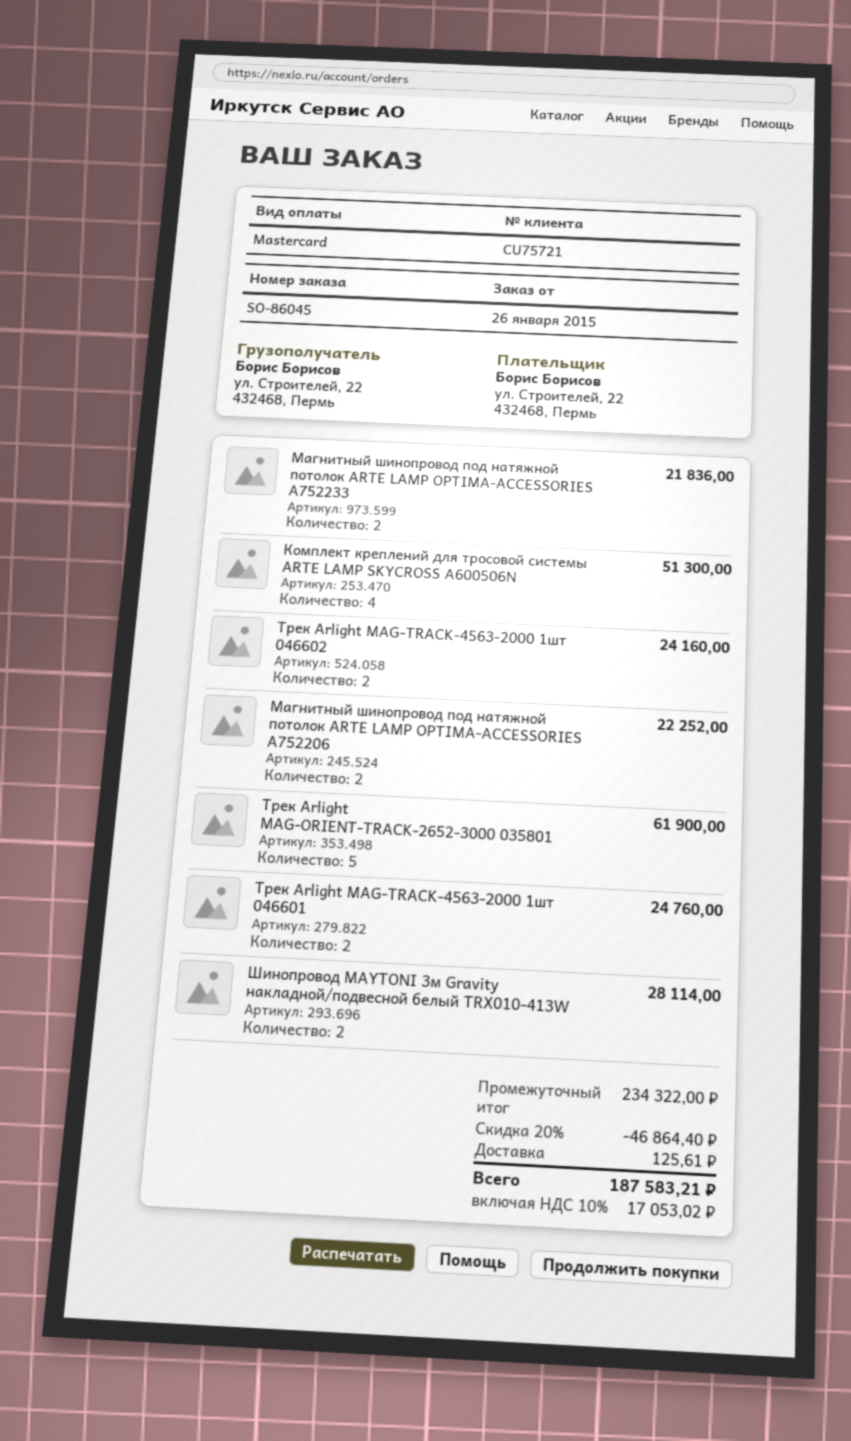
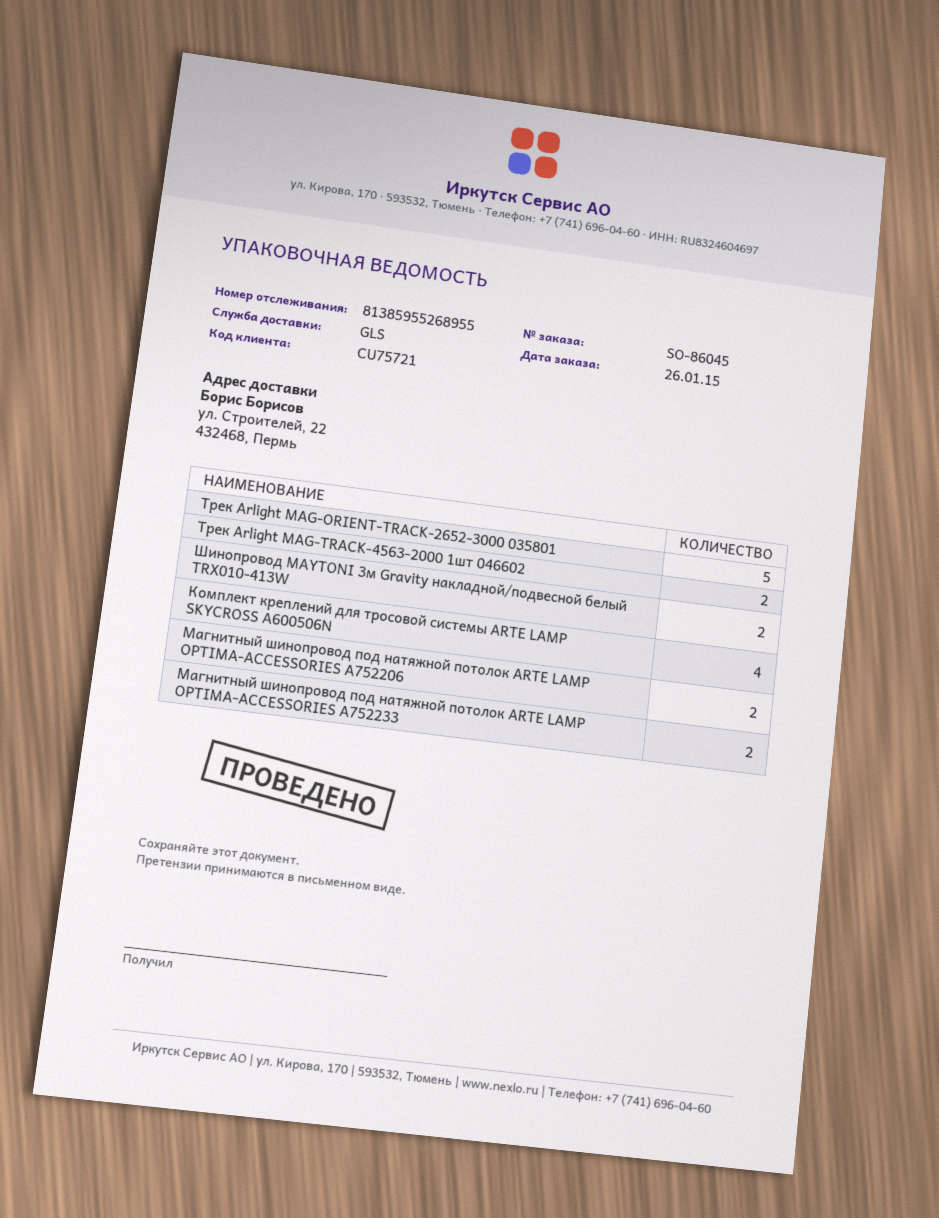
Трек Arlight MAG-TRACK-4563-2000 1шт 046601: 2 -> none

